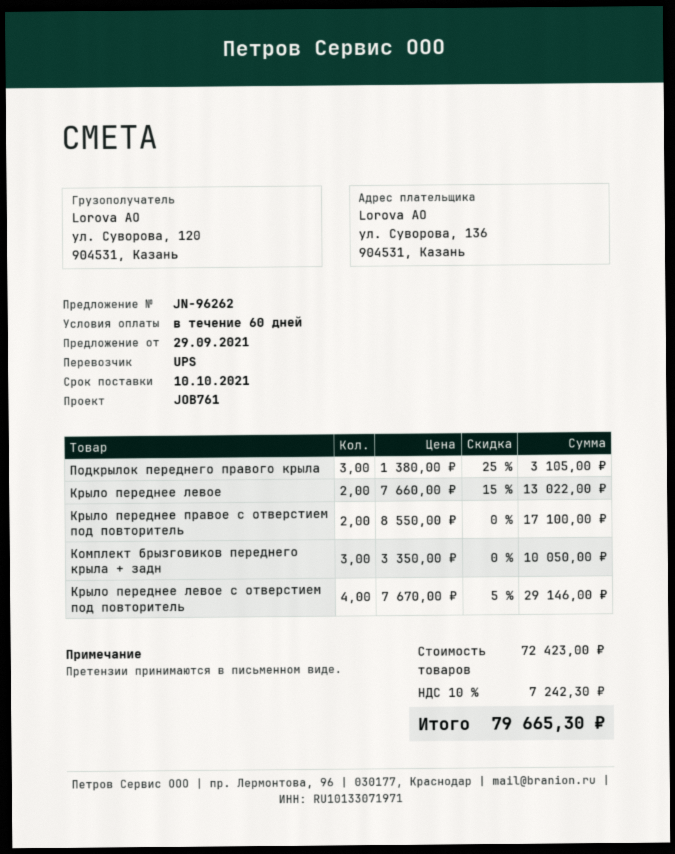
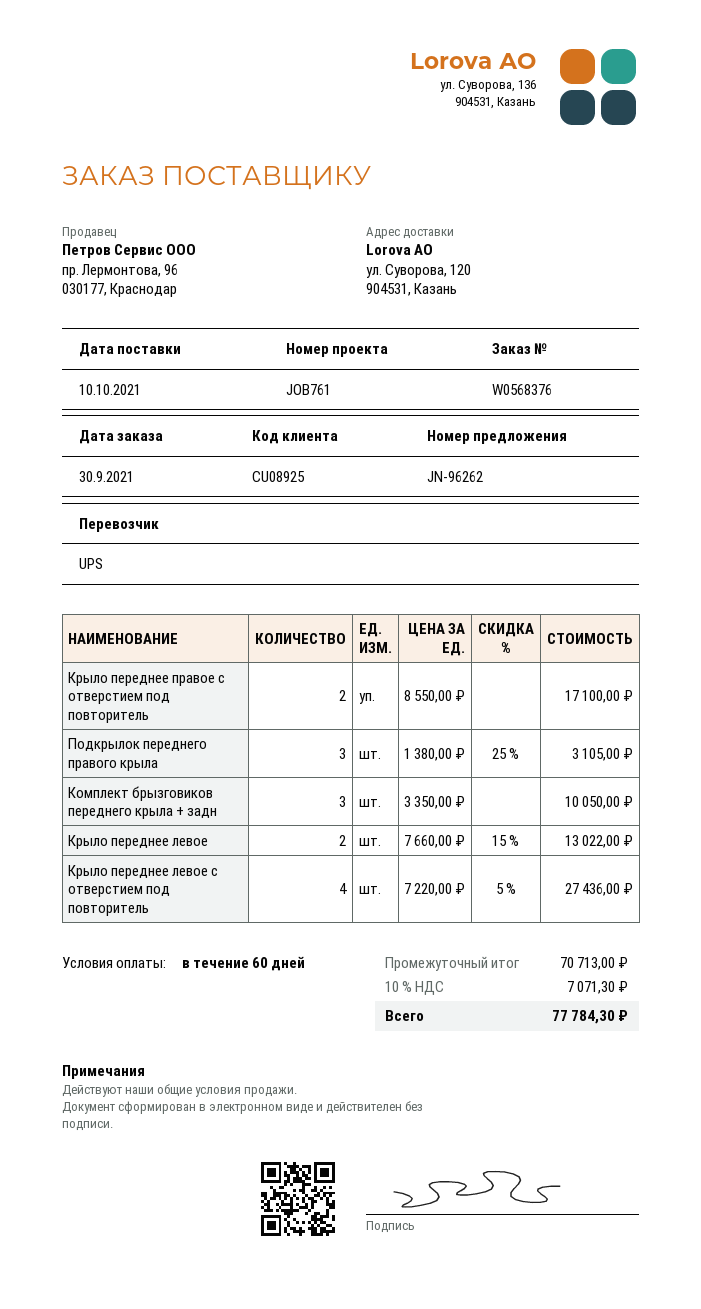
Крыло переднее левое с отверстием под повторитель: 4 x 7670.00 - 5% = 29146.00 -> 4 x 7220.00 - 5% = 27436.00
subtotal: 72423.00 -> 70713.00
tax: 10% = 7242.30 -> 10% = 7071.30
total: 79665.30 -> 77784.30

